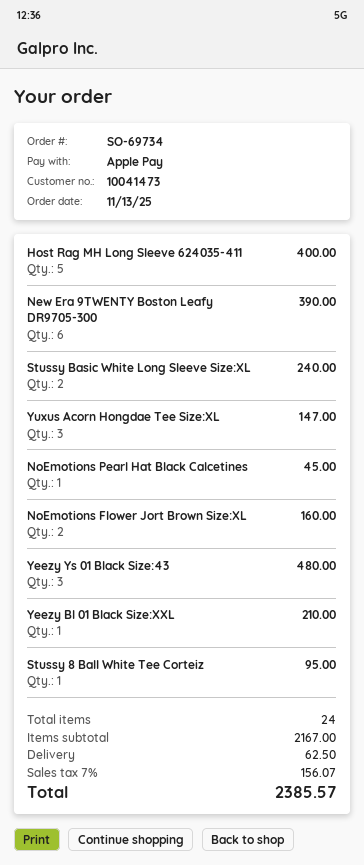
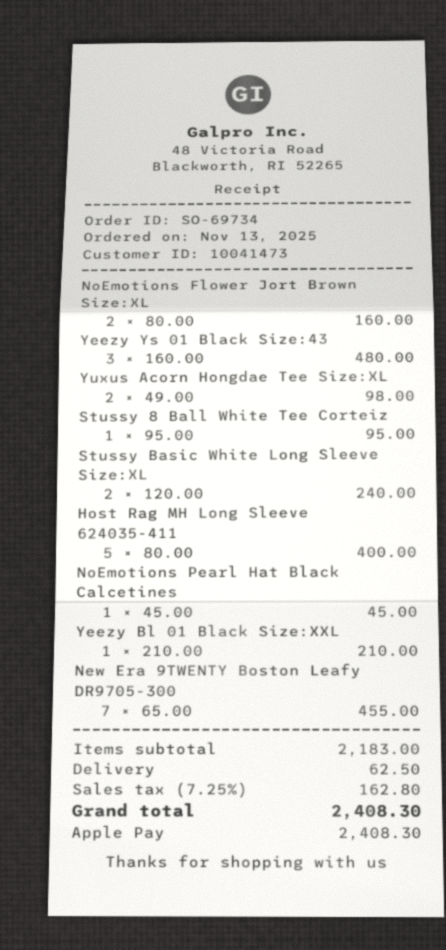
New Era 9TWENTY Boston Leafy DR9705-300: 6 for 390.00 -> 7 for 455.00
Yuxus Acorn Hongdae Tee Size:XL: 3 for 147.00 -> 2 for 98.00
subtotal: 2167.00 -> 2183.00
tax: 7% = 156.07 -> 7.25% = 162.80
total: 2385.57 -> 2408.30

